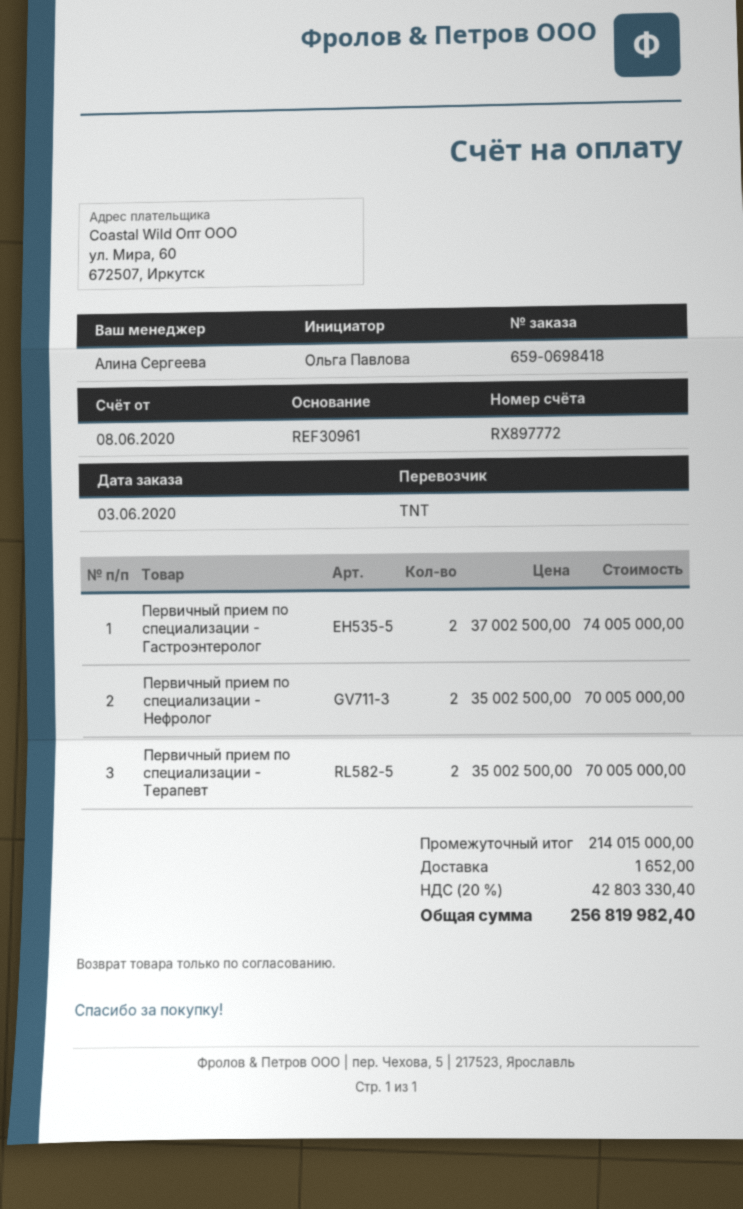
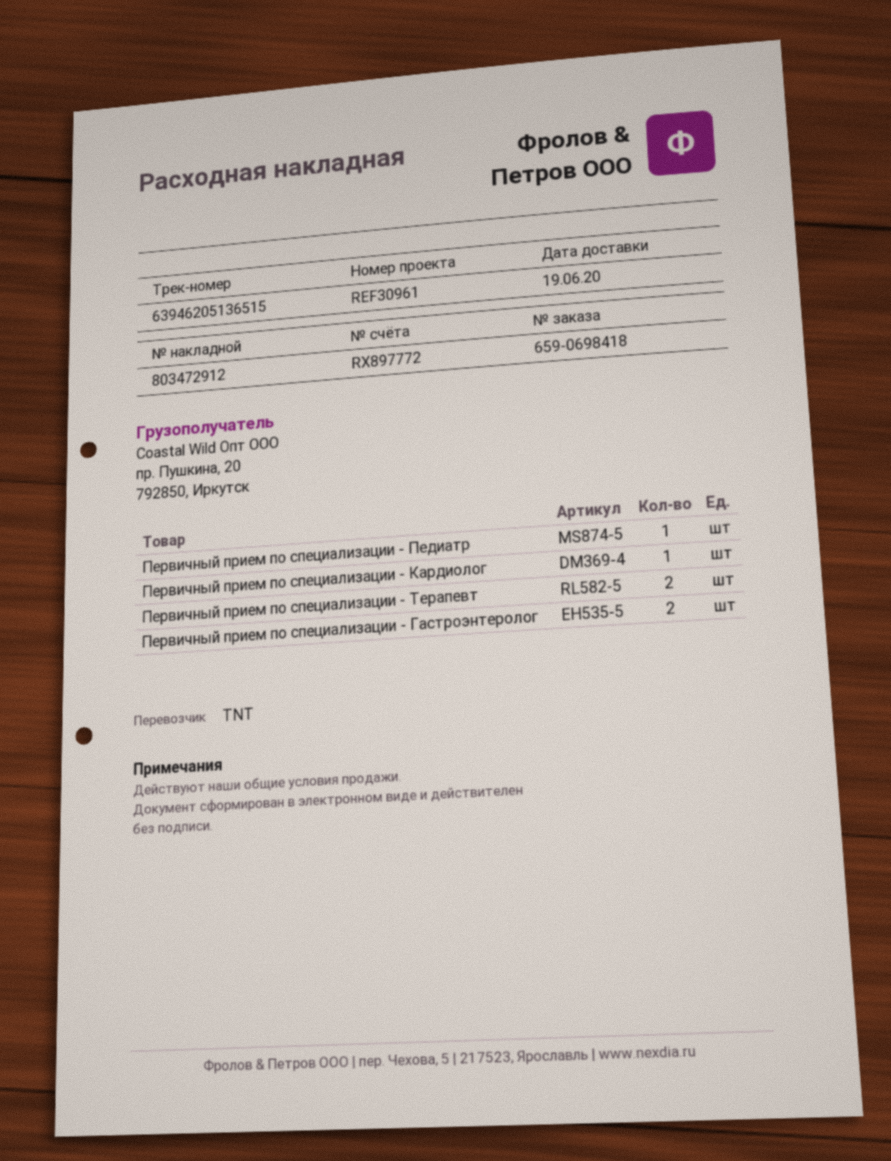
Первичный прием по специализации - Нефролог: 2 -> none
Первичный прием по специализации - Педиатр: none -> 1
Первичный прием по специализации - Кардиолог: none -> 1

